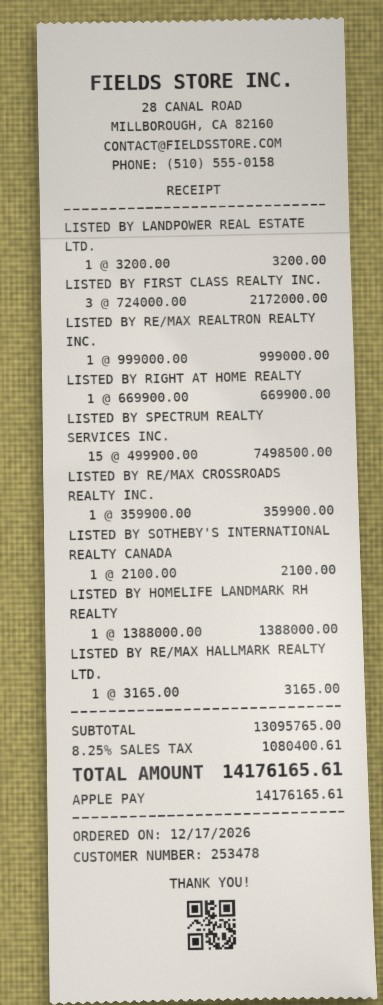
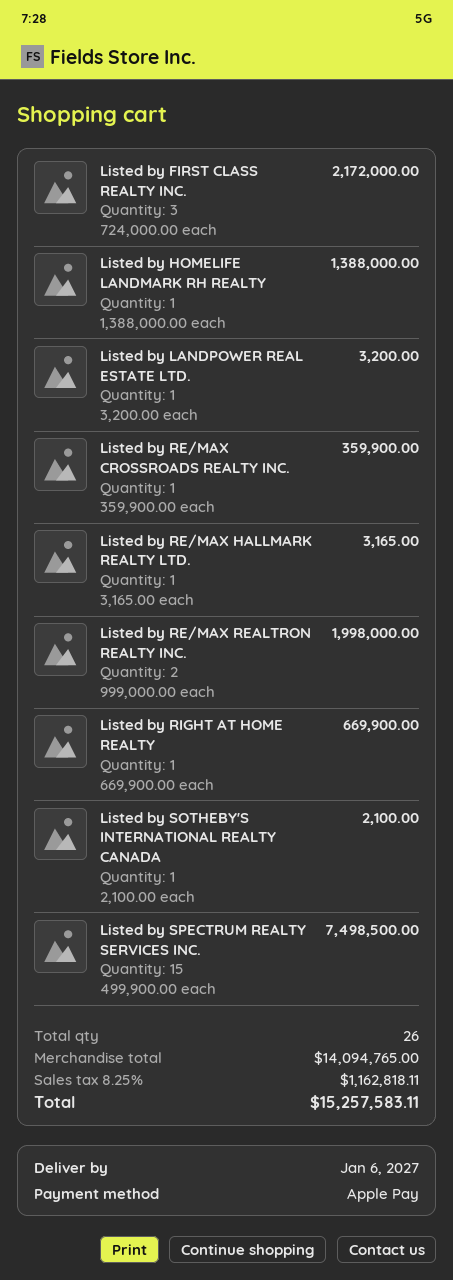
LISTED BY RE/MAX REALTRON REALTY INC.: 1 x 999000.00 = 999000.00 -> 2 x 999000.00 = 1998000.00
subtotal: 13095765.00 -> 14094765.00
tax: 8.25% = 1080400.61 -> 8.25% = 1162818.11
total: 14176165.61 -> 15257583.11

